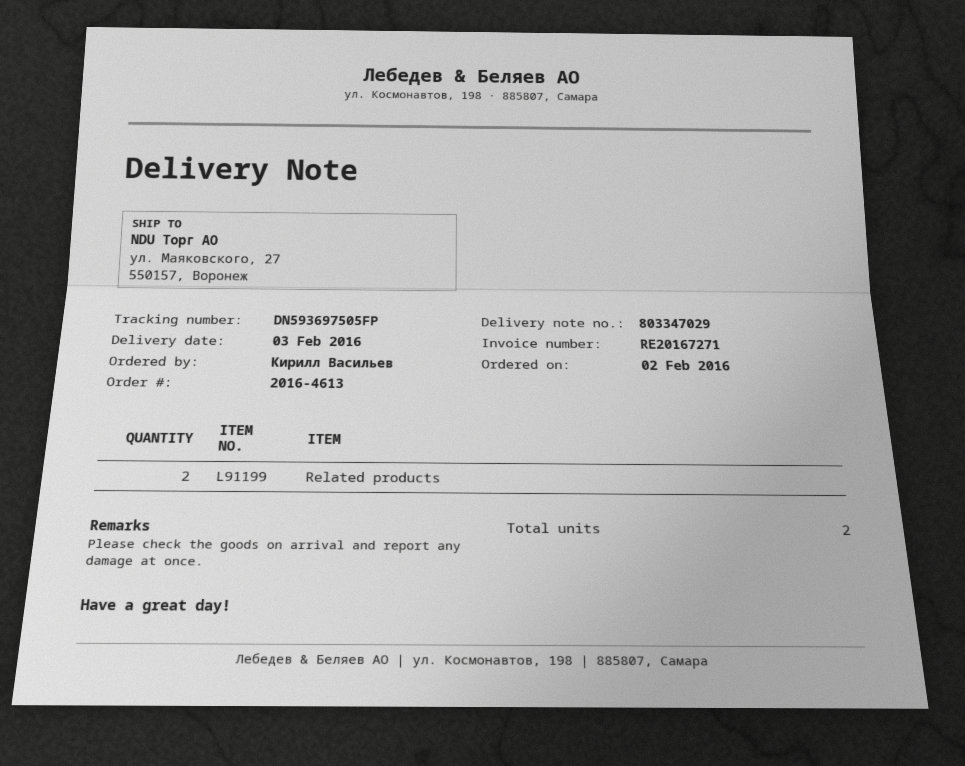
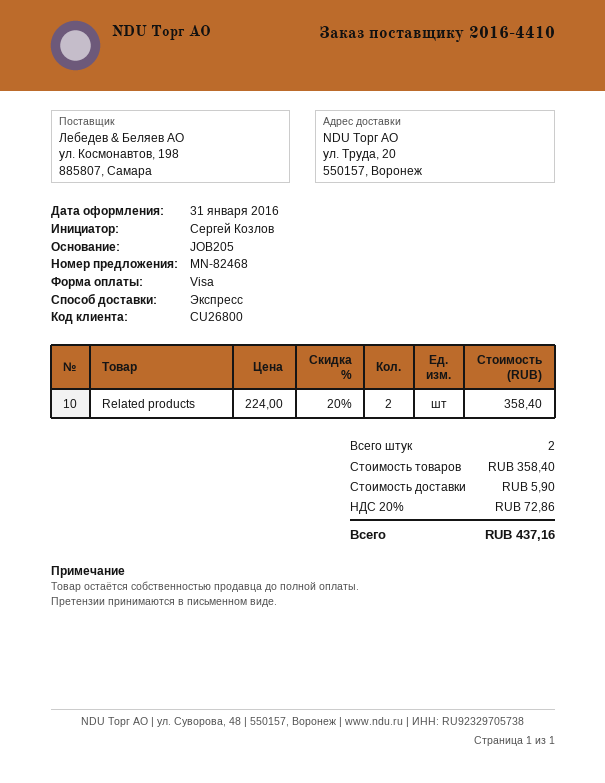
order number: 2016-4613 -> 2016-4410
order date: 2016-02-02 -> 2016-01-31
ordered by: Кирилл Васильев -> Сергей Козлов
ship to: ул. Маяковского, 27, 550157, Воронеж -> ул. Труда, 20, 550157, Воронеж

